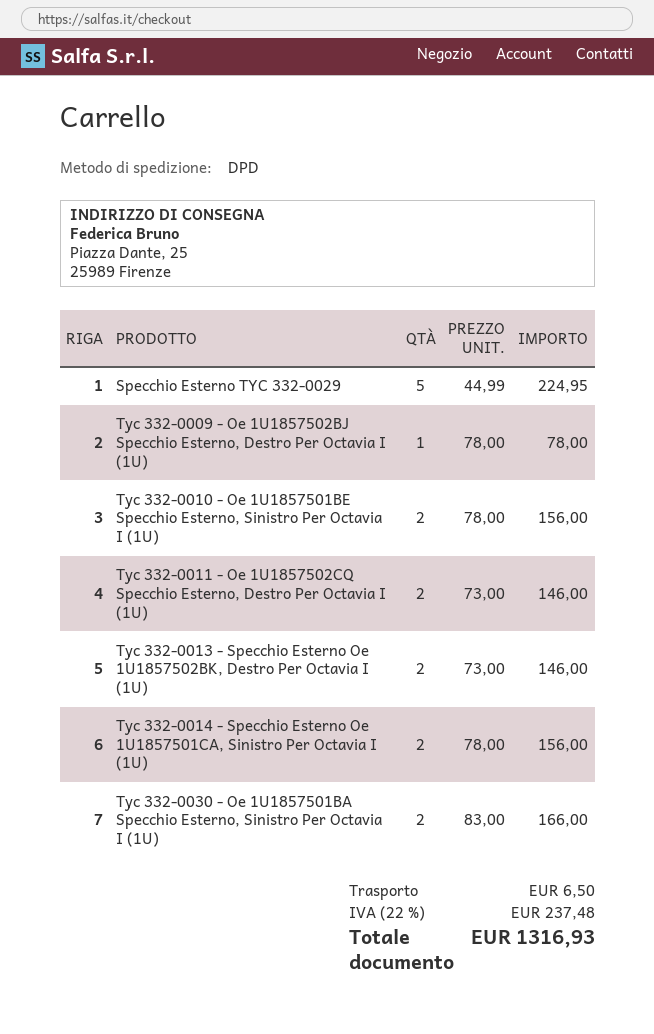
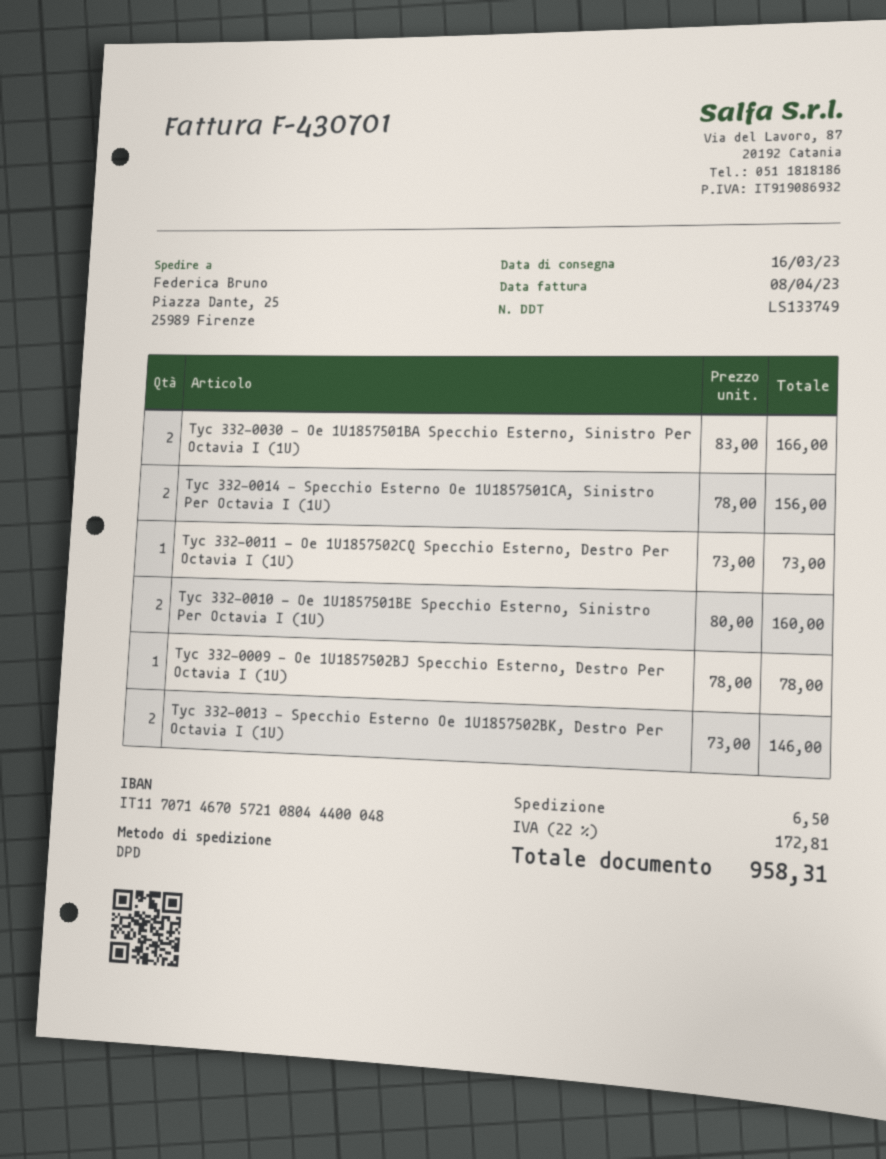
Specchio Esterno TYC 332-0029: 5 x 44.99 = 224.95 -> none
Tyc 332-0010 - Oe 1U1857501BE Specchio Esterno, Sinistro Per Octavia I (1U): 2 x 78.00 = 156.00 -> 2 x 80.00 = 160.00
Tyc 332-0011 - Oe 1U1857502CQ Specchio Esterno, Destro Per Octavia I (1U): 2 x 73.00 = 146.00 -> 1 x 73.00 = 73.00
tax: 22% = 237.48 -> 22% = 172.81
total: 1316.93 -> 958.31

